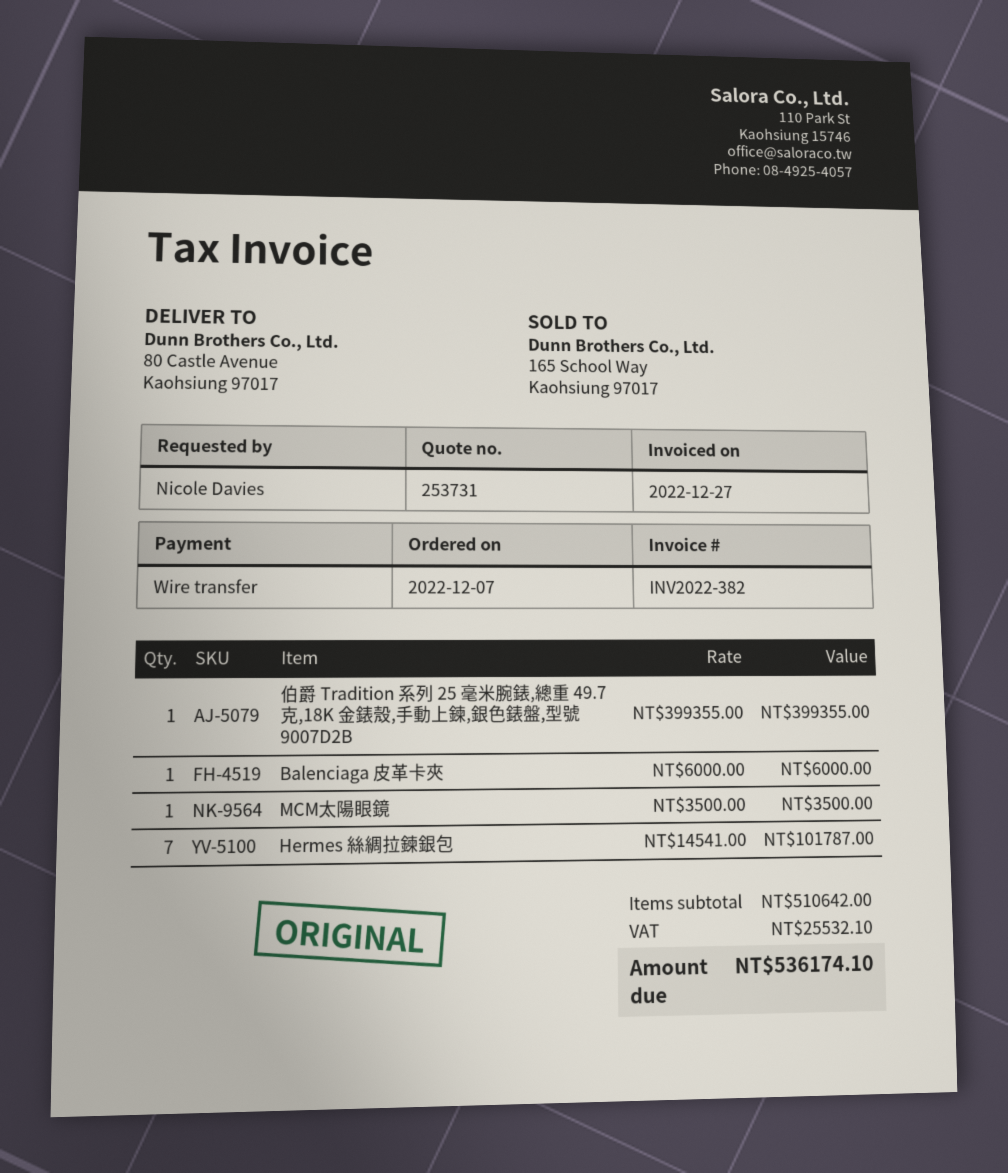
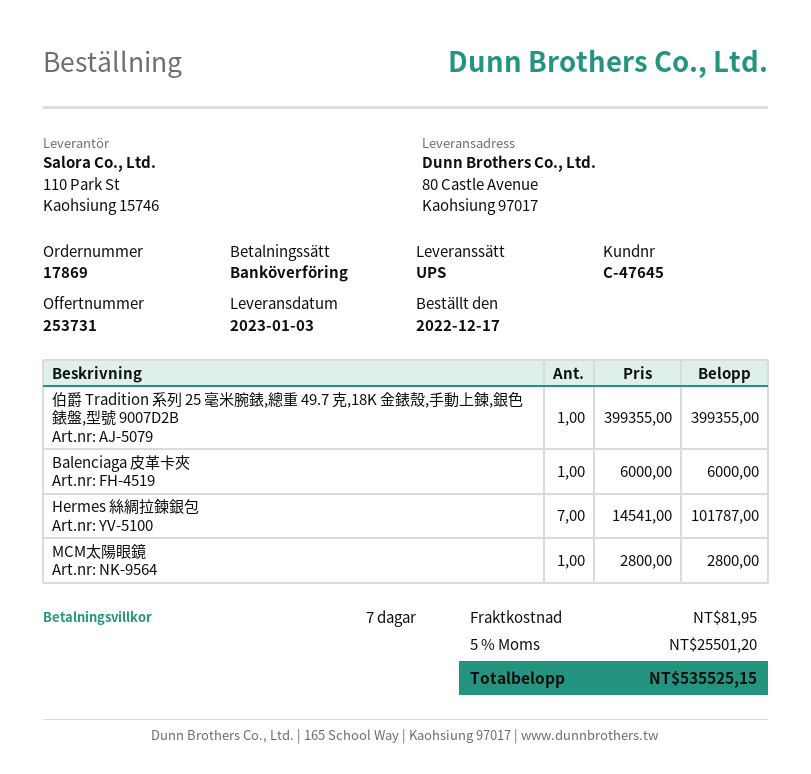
order date: 2022-12-07 -> 2022-12-17
MCM太陽眼鏡: 1 x 3500.00 = 3500.00 -> 1 x 2800.00 = 2800.00
shipping: none -> 81.95
tax: 25532.10 -> 25501.20
total: 536174.10 -> 535525.15

